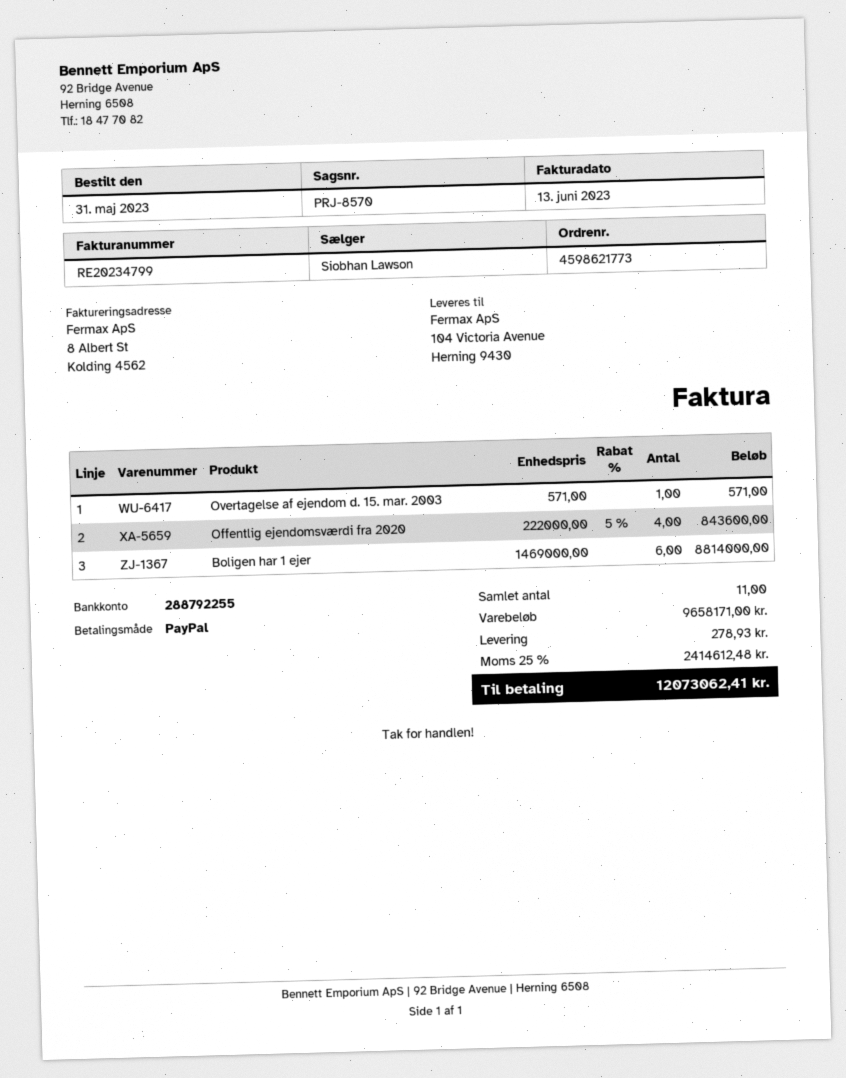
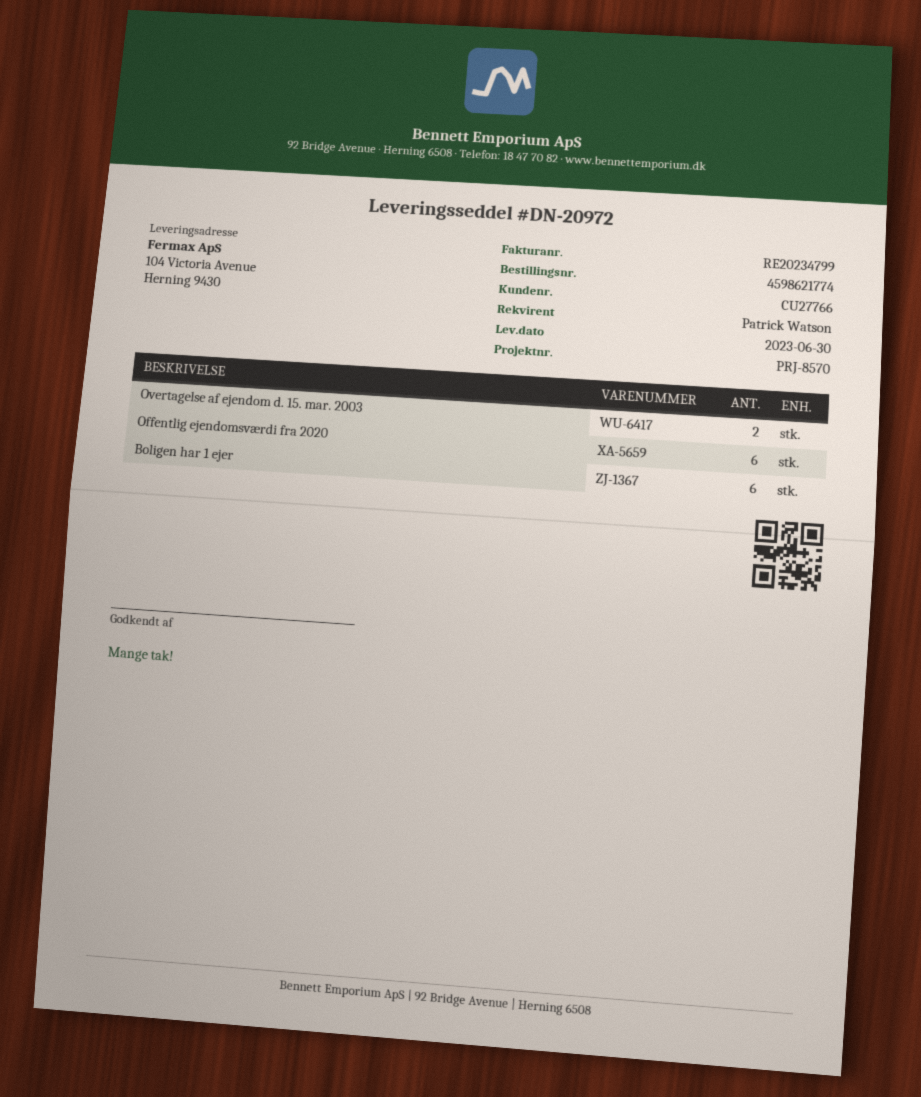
order number: 4598621773 -> 4598621774
Overtagelse af ejendom d. 15. mar. 2003: 1 -> 2
Offentlig ejendomsværdi fra 2020: 4 -> 6

